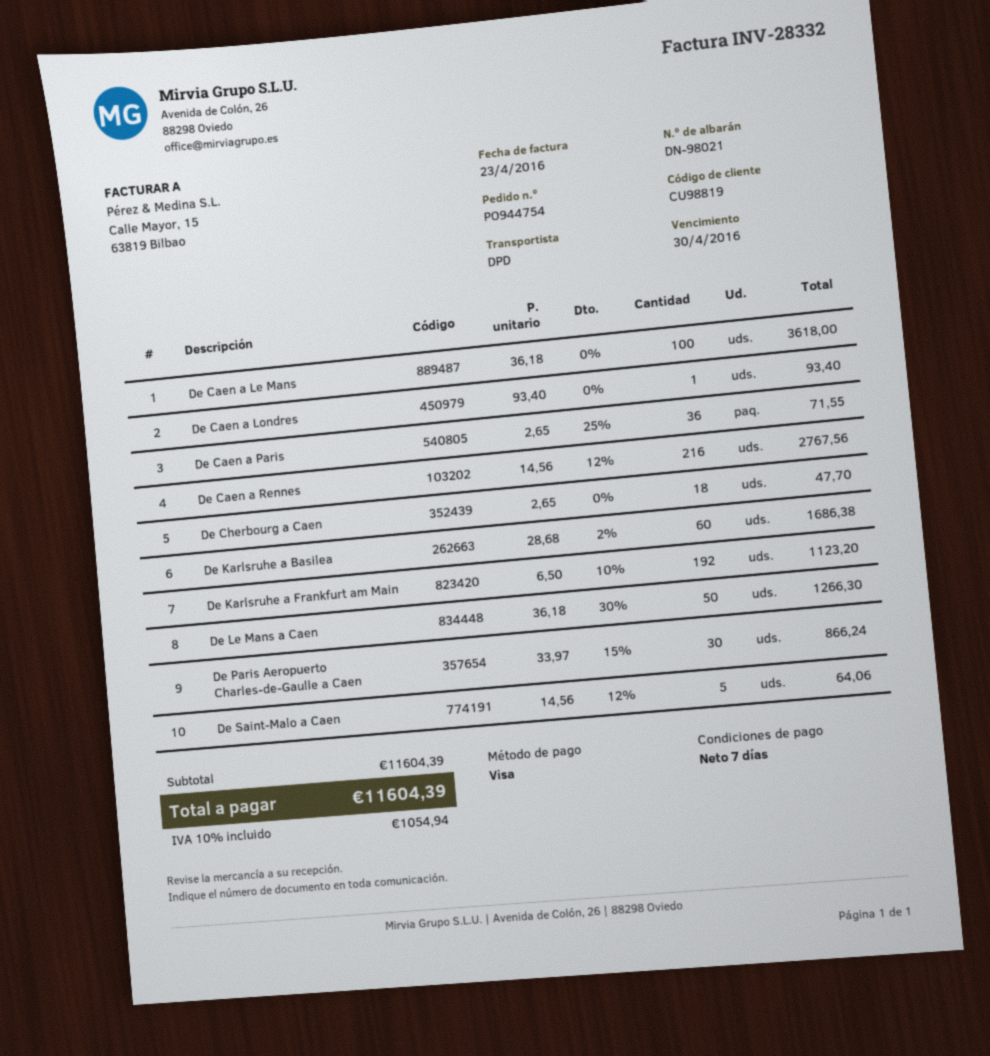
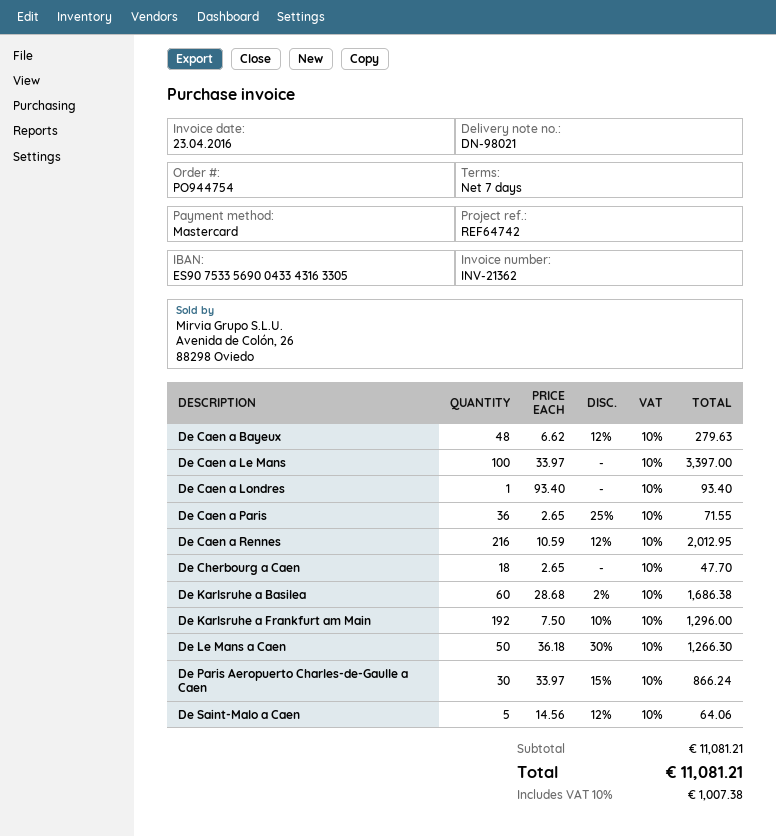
invoice number: INV-28332 -> INV-21362
payment method: Visa -> Mastercard
De Caen a Le Mans: 100 x 36.18 = 3618.00 -> 100 x 33.97 = 3397.00
De Caen a Rennes: 216 x 14.56 - 12% = 2767.56 -> 216 x 10.59 - 12% = 2012.95
De Karlsruhe a Frankfurt am Main: 192 x 6.50 - 10% = 1123.20 -> 192 x 7.50 - 10% = 1296.00
De Caen a Bayeux: none -> 48 x 6.62 - 12% = 279.63
subtotal: 11604.39 -> 11081.21
tax: 10% = 1054.94 -> 10% = 1007.38
total: 11604.39 -> 11081.21

